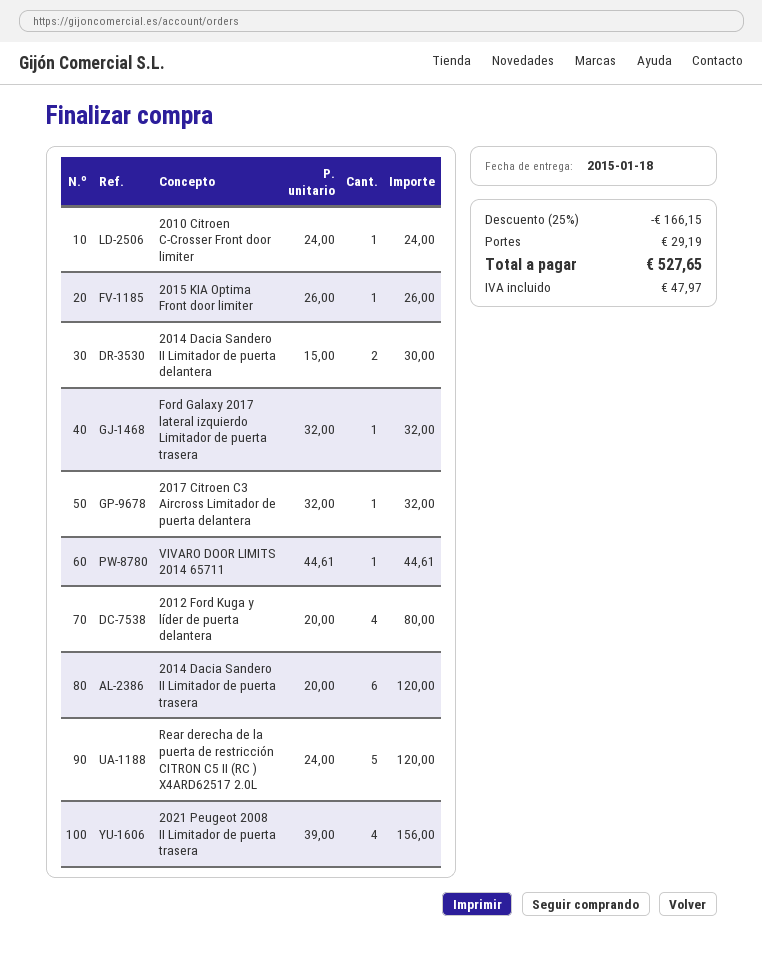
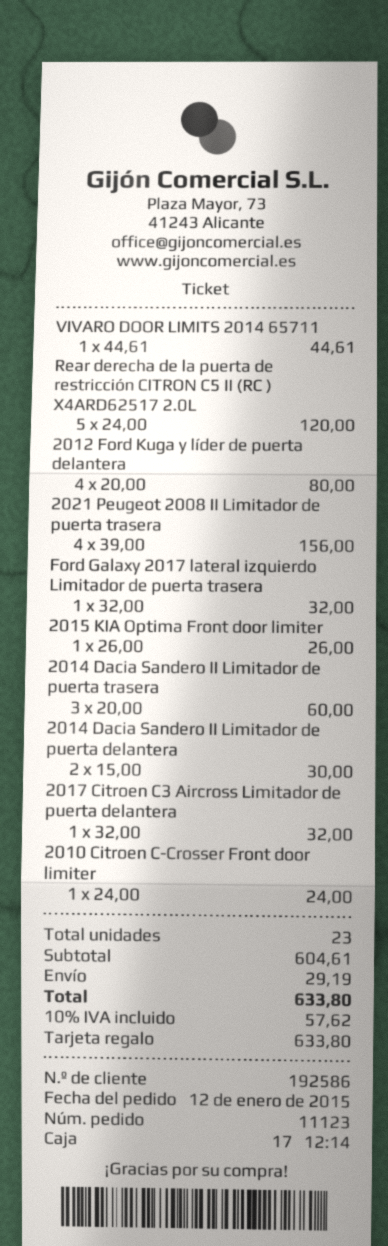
2014 Dacia Sandero II Limitador de puerta trasera: 6 x 20.00 = 120.00 -> 3 x 20.00 = 60.00
discount: 25% = 166.15 -> none
tax: 47.97 -> 57.62
total: 527.65 -> 633.80

